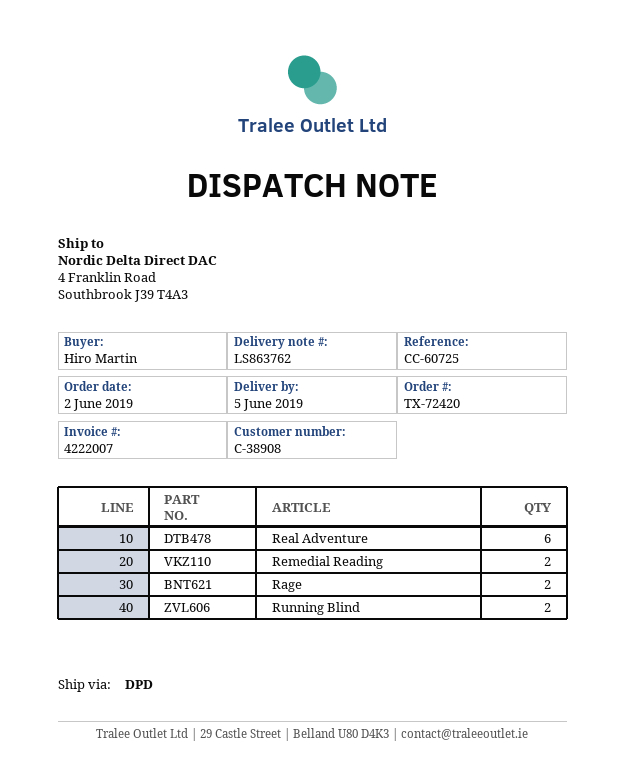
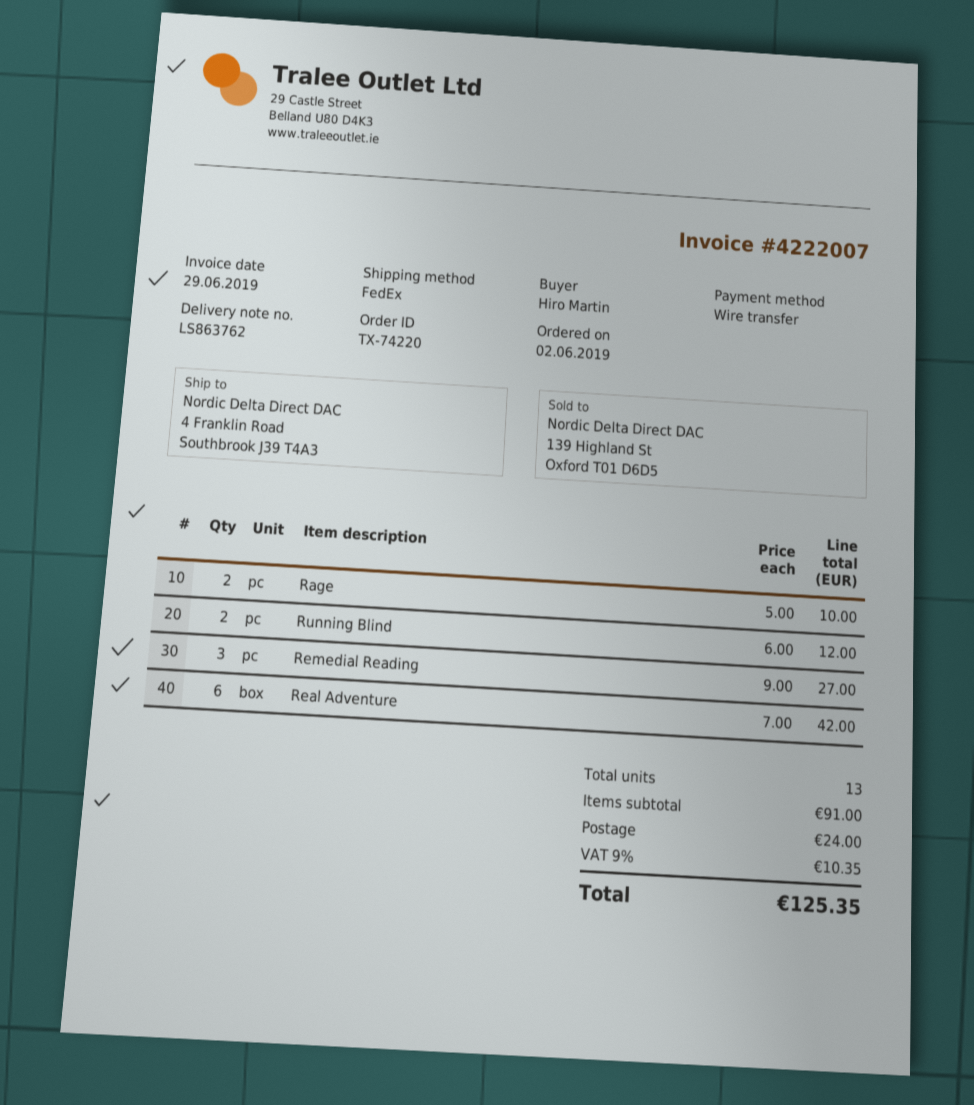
order number: TX-72420 -> TX-74220
shipping method: DPD -> FedEx
Remedial Reading: 2 -> 3

